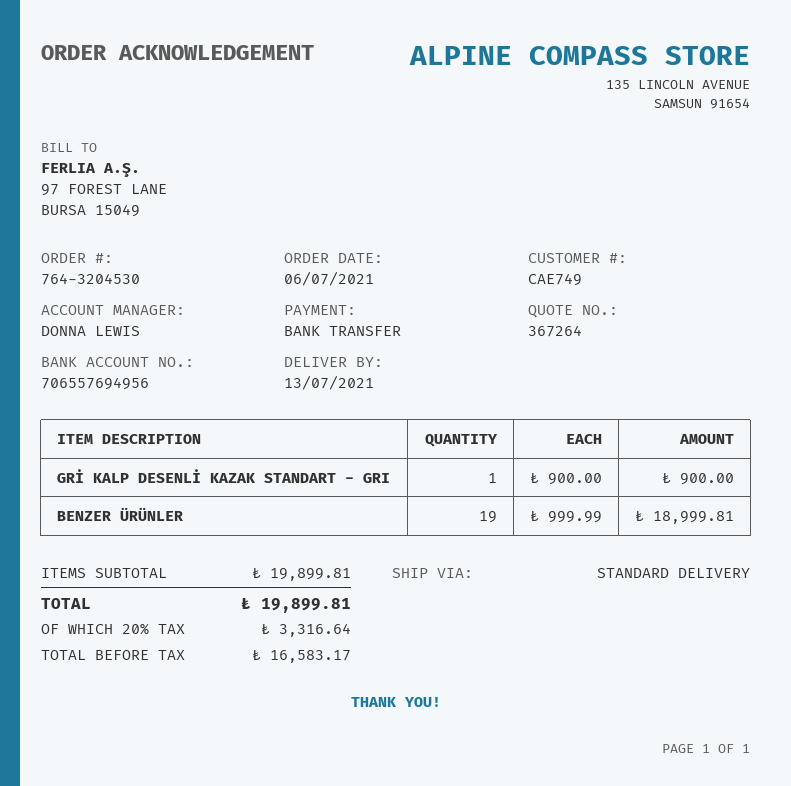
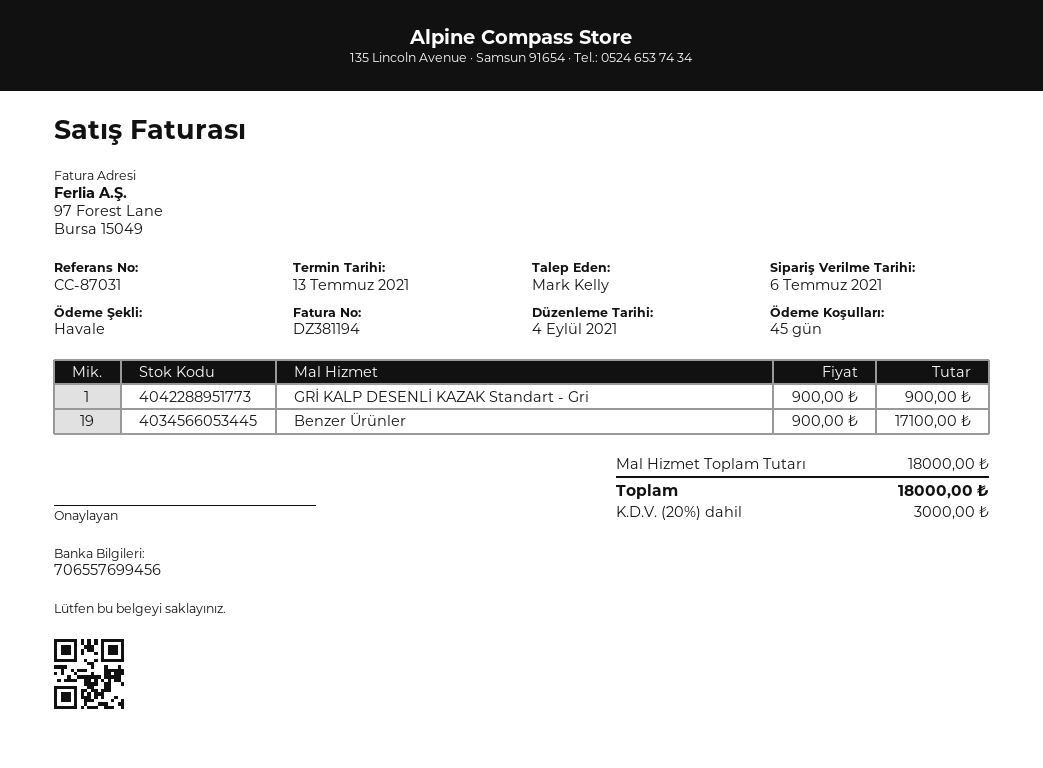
bank account: 706557694956 -> 706557699456
BENZER ÜRÜNLER: 19 x 999.99 = 18999.81 -> 19 x 900.00 = 17100.00
subtotal: 19899.81 -> 18000.00
tax: 20% = 3316.64 -> 20% = 3000.00
total: 19899.81 -> 18000.00

